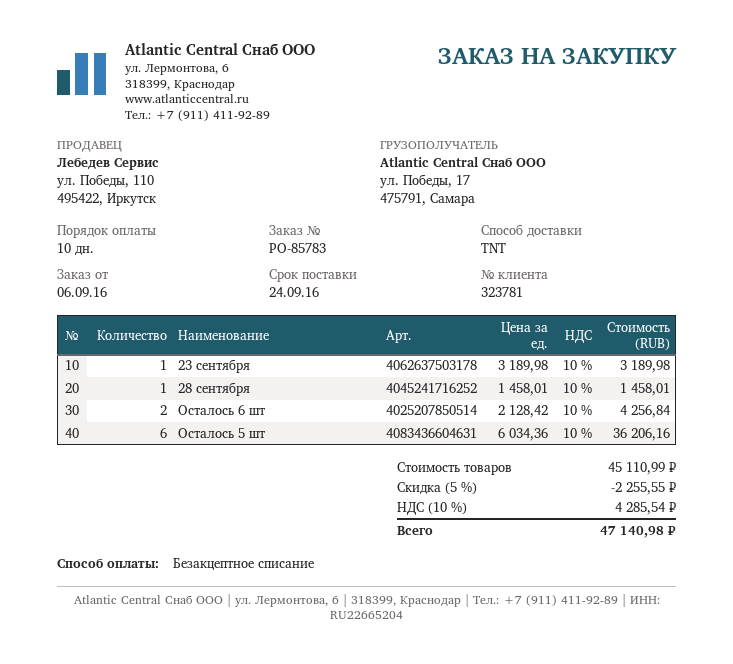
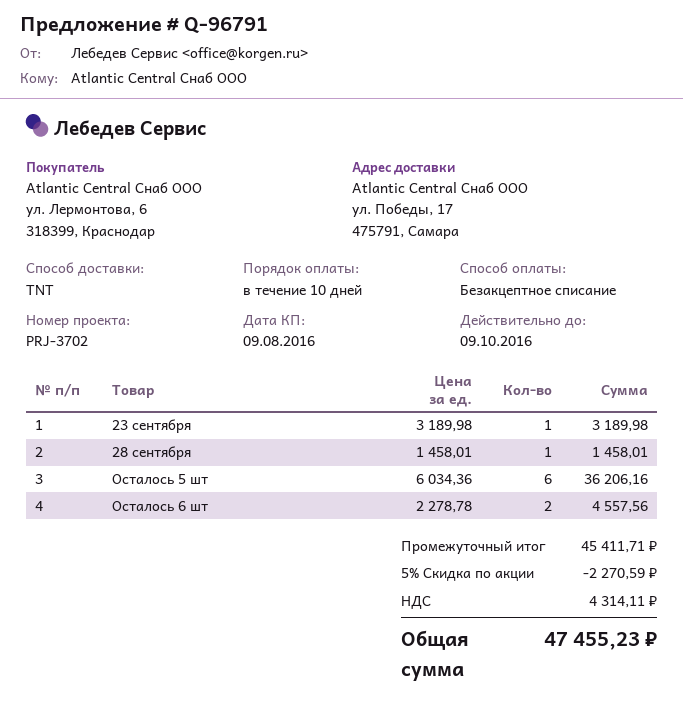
Осталось 6 шт: 2 x 2128.42 = 4256.84 -> 2 x 2278.78 = 4557.56
subtotal: 45110.99 -> 45411.71
discount: 5% = 2255.55 -> 5% = 2270.59
tax: 4285.54 -> 4314.11
total: 47140.98 -> 47455.23

